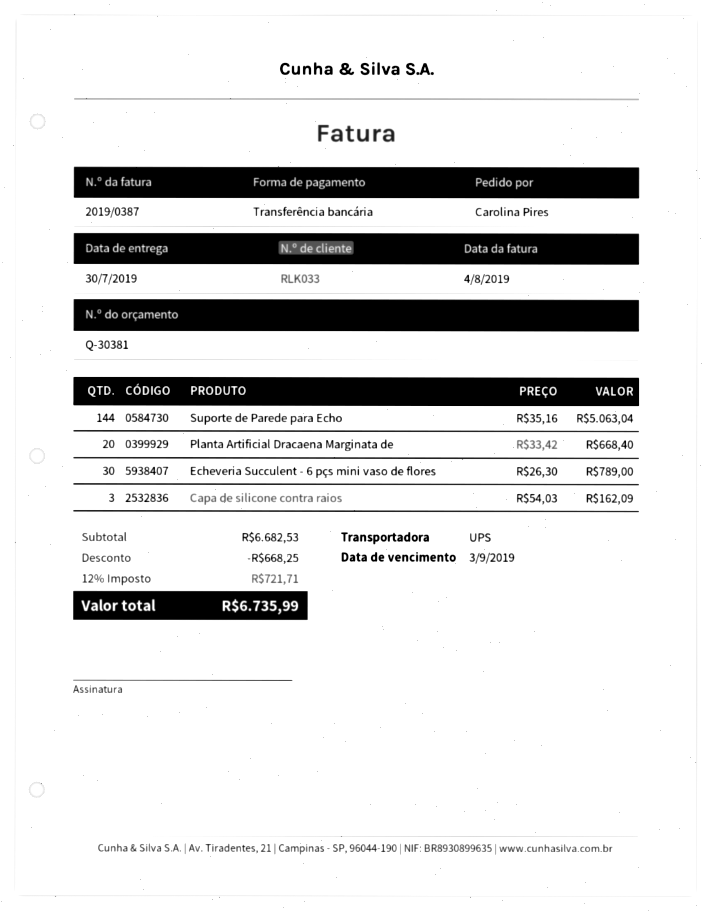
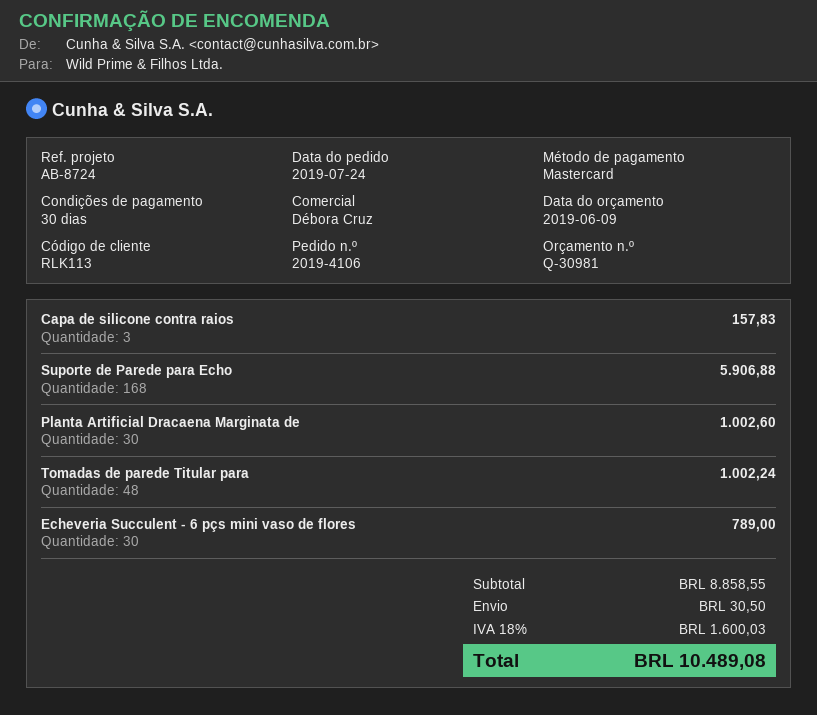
quote number: Q-30381 -> Q-30981
customer number: RLK033 -> RLK113
payment method: bank transfer -> Mastercard
Suporte de Parede para Echo: 144 for 5063.04 -> 168 for 5906.88
Planta Artificial Dracaena Marginata de: 20 for 668.40 -> 30 for 1002.60
Capa de silicone contra raios: 3 for 162.09 -> 3 for 157.83
Tomadas de parede Titular para: none -> 48 for 1002.24
subtotal: 6682.53 -> 8858.55
discount: 668.25 -> none
shipping: none -> 30.50
tax: 12% = 721.71 -> 18% = 1600.03
total: 6735.99 -> 10489.08

